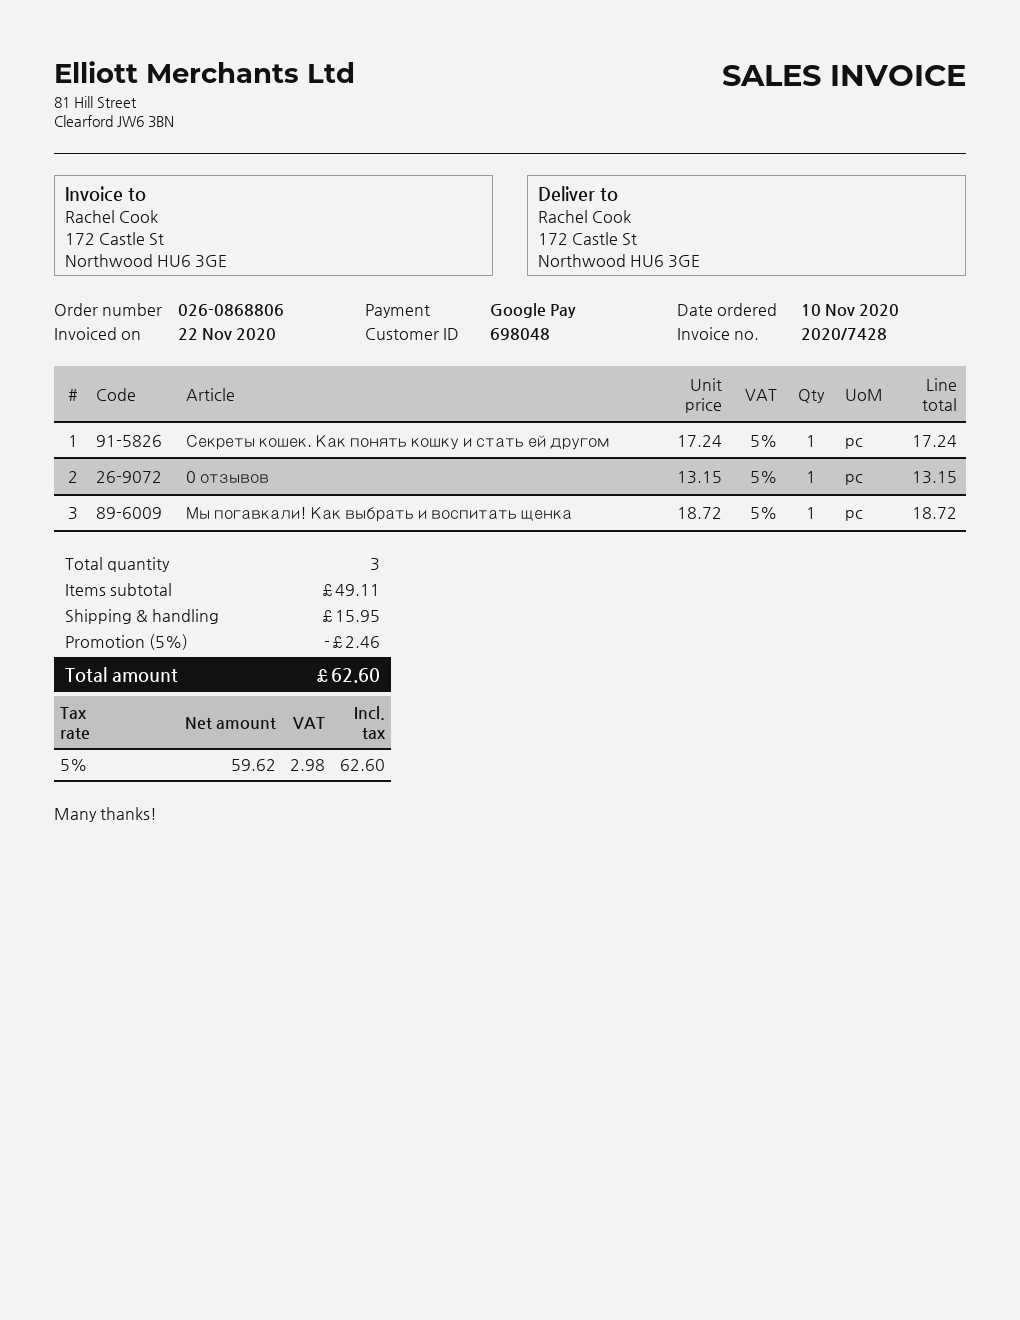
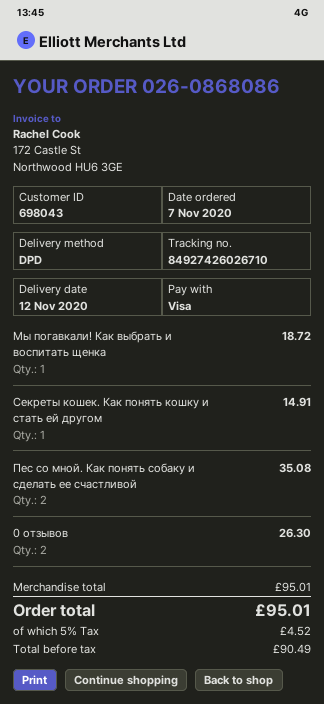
order number: 026-0868806 -> 026-0868086
order date: 2020-11-10 -> 2020-11-07
customer number: 698048 -> 698043
payment method: Google Pay -> Visa
Секреты кошек. Как понять кошку и стать ей другом: 1 for 17.24 -> 1 for 14.91
0 отзывов: 1 for 13.15 -> 2 for 26.30
Пес со мной. Как понять собаку и сделать ее счастливой: none -> 2 for 35.08
subtotal: 49.11 -> 95.01
discount: 5% = 2.46 -> none
shipping: 15.95 -> none
net: 59.62 -> 90.49
tax: 5% = 2.98 -> 5% = 4.52
total: 62.60 -> 95.01

